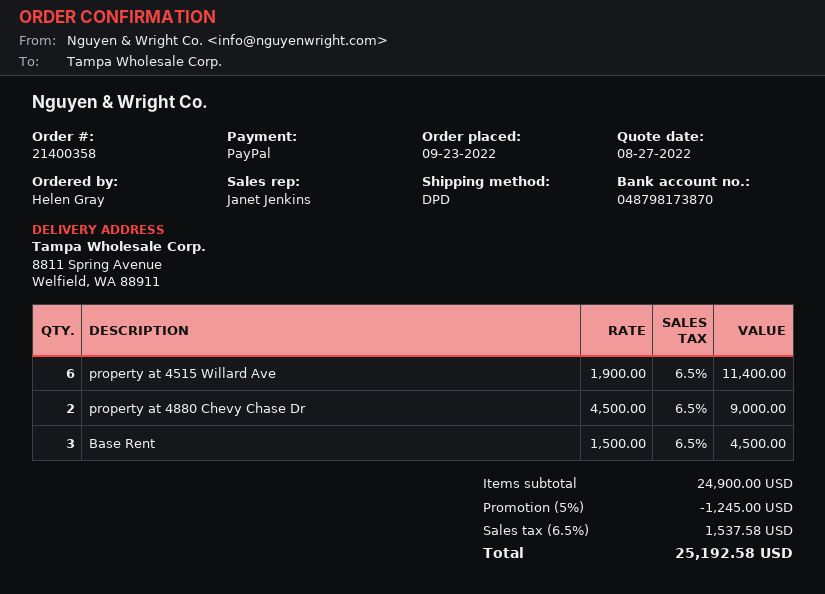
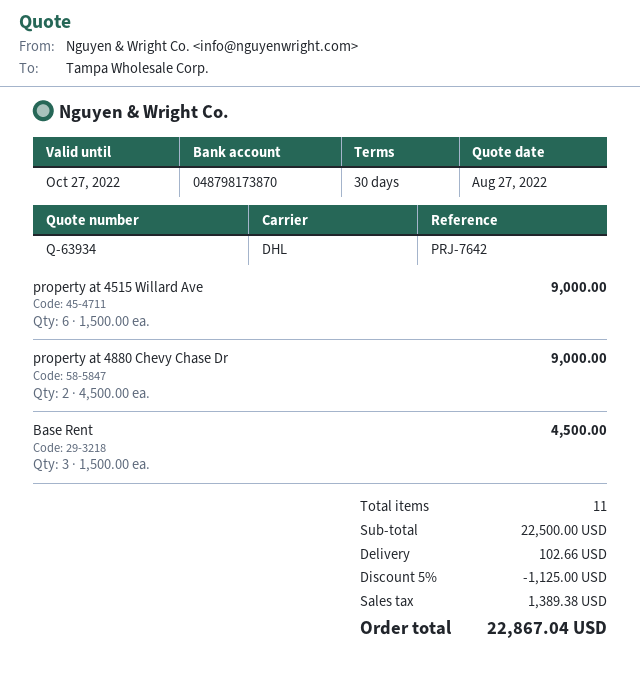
shipping method: DPD -> DHL
property at 4515 Willard Ave: 6 x 1900.00 = 11400.00 -> 6 x 1500.00 = 9000.00
subtotal: 24900.00 -> 22500.00
discount: 5% = 1245.00 -> 5% = 1125.00
shipping: none -> 102.66
tax: 1537.58 -> 1389.38
total: 25192.58 -> 22867.04

